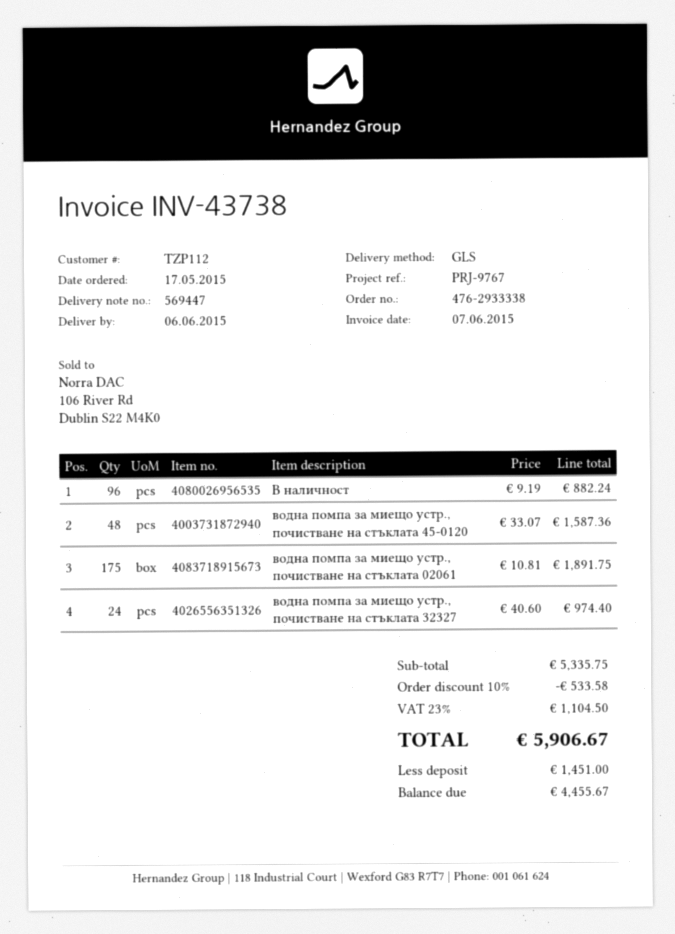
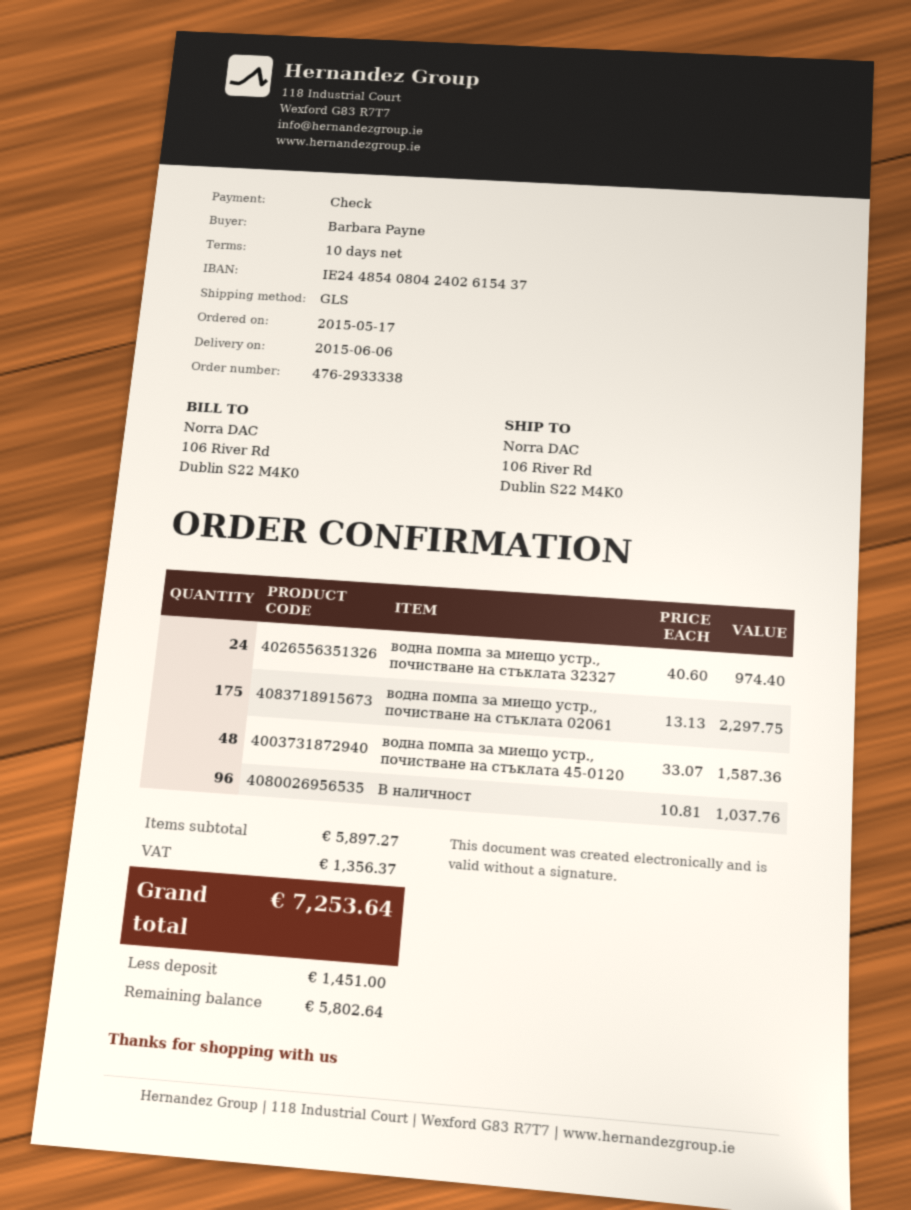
В наличност: 96 x 9.19 = 882.24 -> 96 x 10.81 = 1037.76
водна помпа за миещо устр., почистване на стъклата 02061: 175 x 10.81 = 1891.75 -> 175 x 13.13 = 2297.75
subtotal: 5335.75 -> 5897.27
discount: 10% = 533.58 -> none
tax: 1104.50 -> 1356.37
total: 5906.67 -> 7253.64
balance: 4455.67 -> 5802.64

